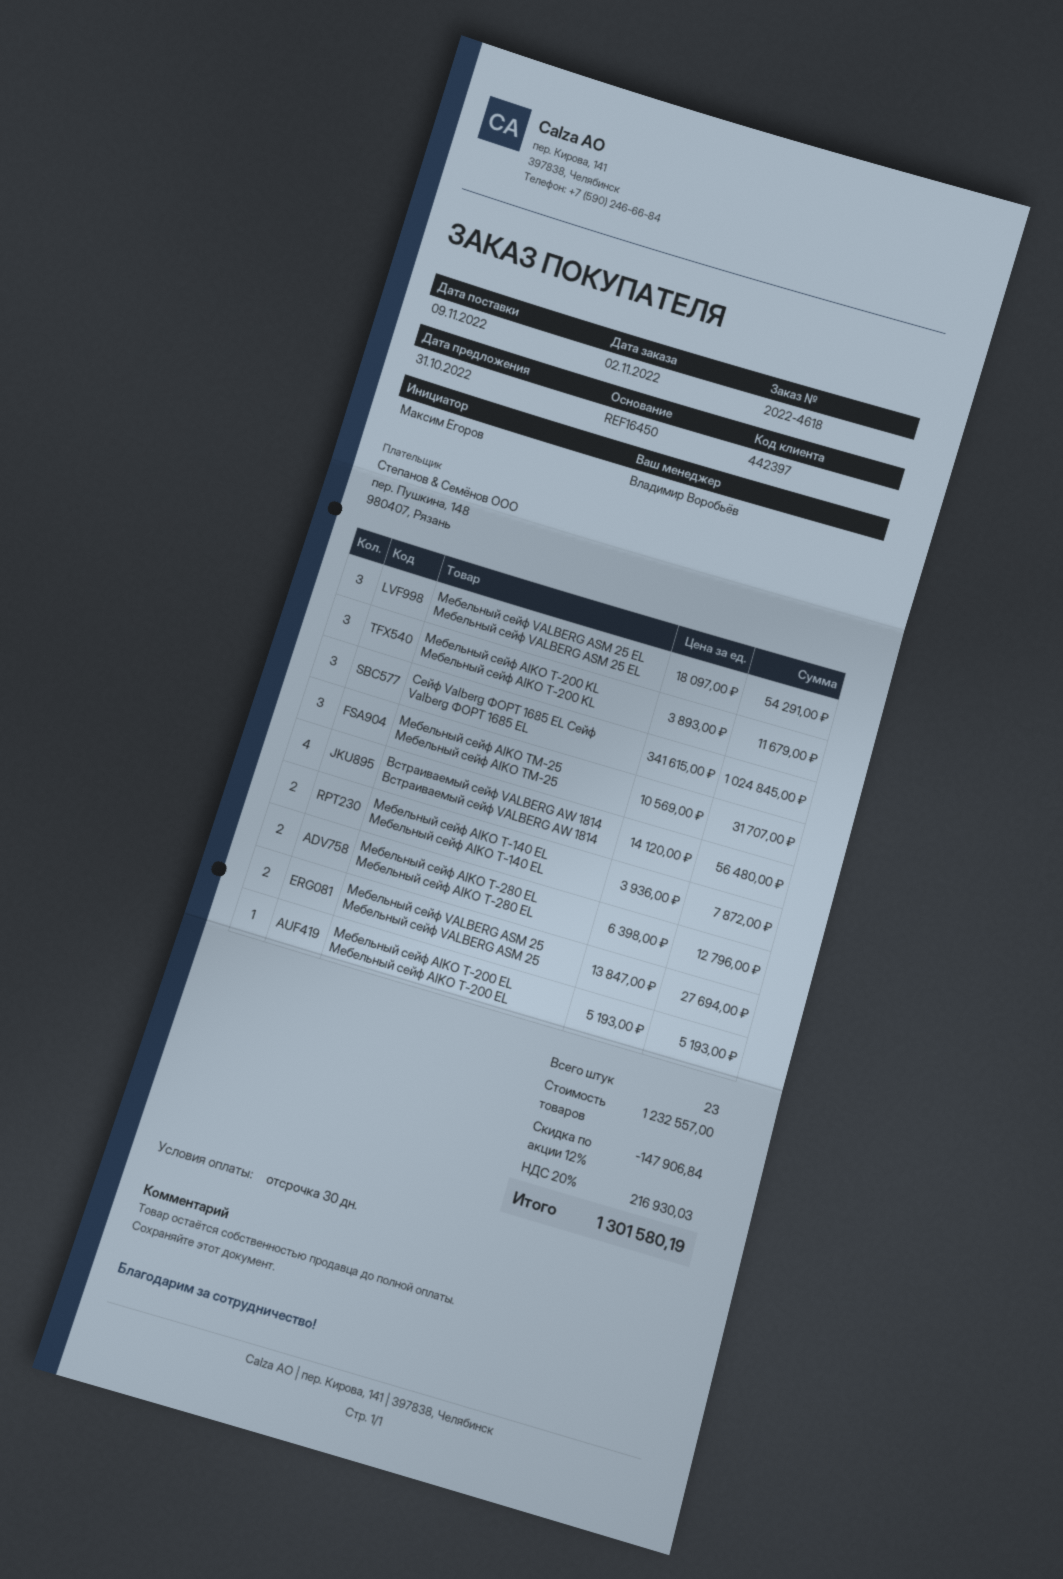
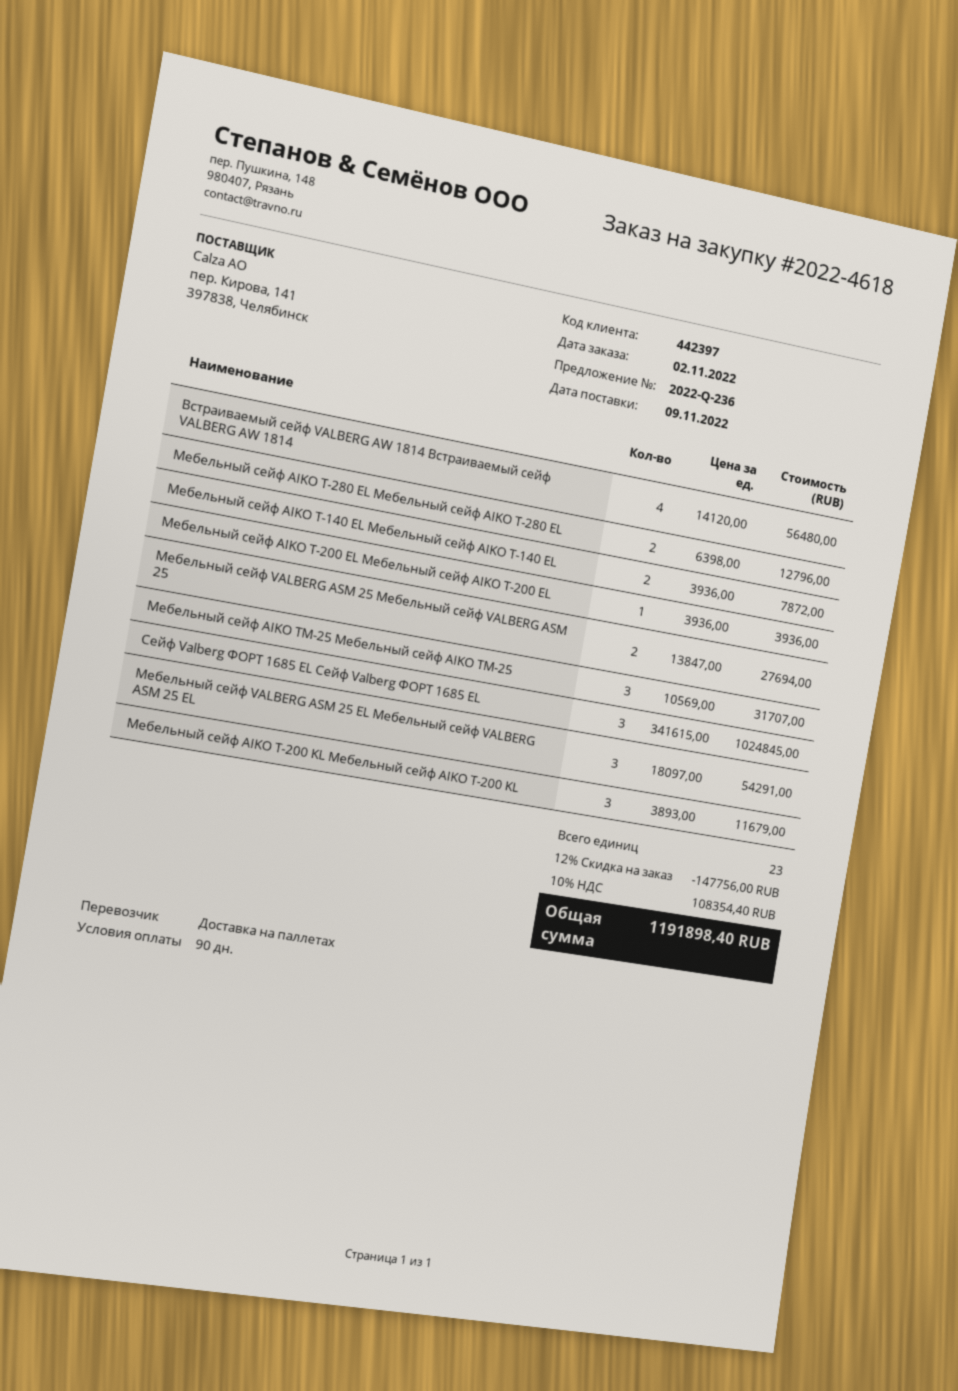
payment terms: 30 days -> 90 days
Мебельный сейф AIKO T-200 EL Мебельный сейф AIKO T-200 EL: 1 x 5193.00 = 5193.00 -> 1 x 3936.00 = 3936.00
discount: 12% = 147906.84 -> 12% = 147756.00
tax: 20% = 216930.03 -> 10% = 108354.40
total: 1301580.19 -> 1191898.40

